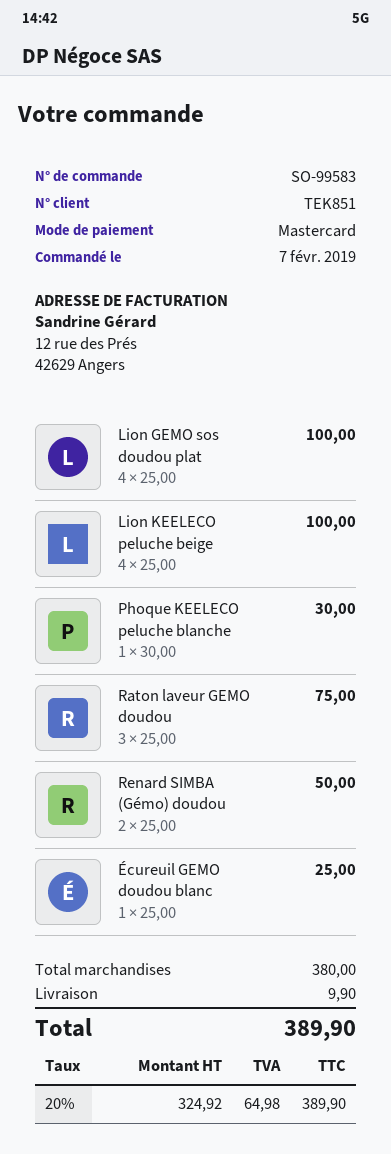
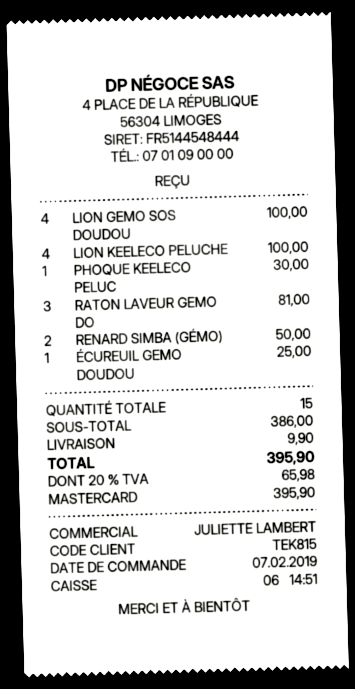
customer number: TEK851 -> TEK815
Raton laveur GEMO doudou: 3 for 75.00 -> 3 for 81.00
subtotal: 380.00 -> 386.00
tax: 20% = 64.98 -> 20% = 65.98
total: 389.90 -> 395.90

